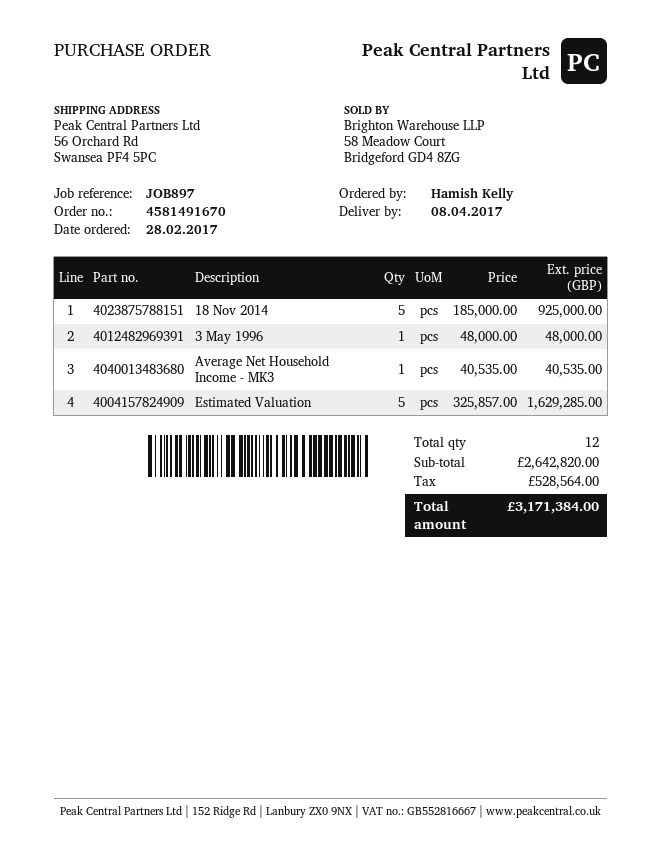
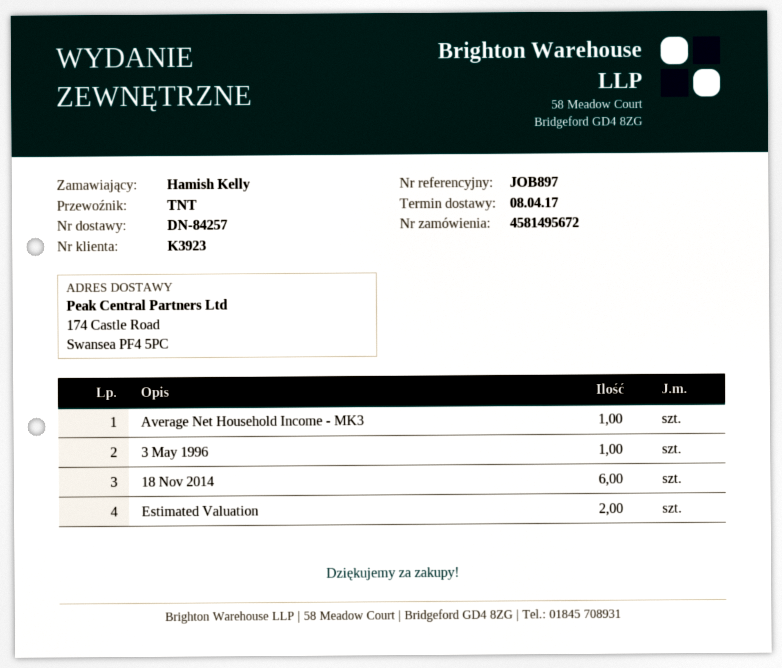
order number: 4581491670 -> 4581495672
ship to: 56 Orchard Rd, Swansea PF4 5PC -> 174 Castle Road, Swansea PF4 5PC
18 Nov 2014: 5 -> 6
Estimated Valuation: 5 -> 2

